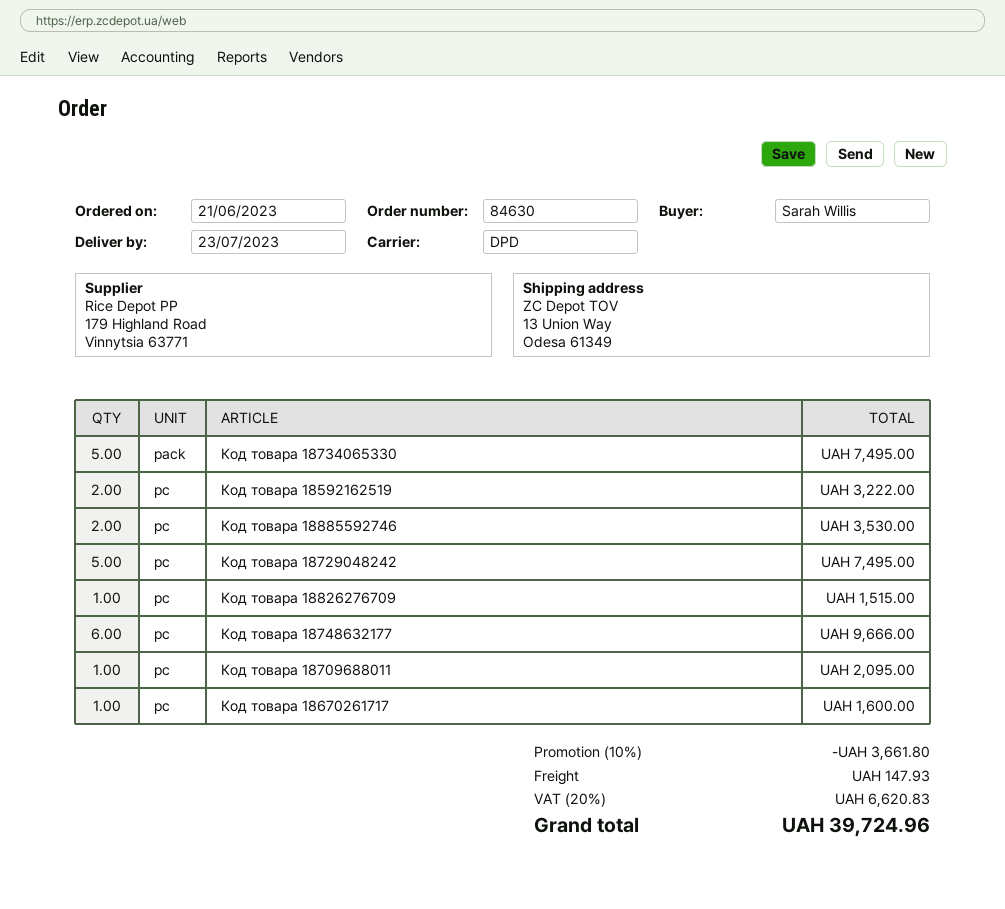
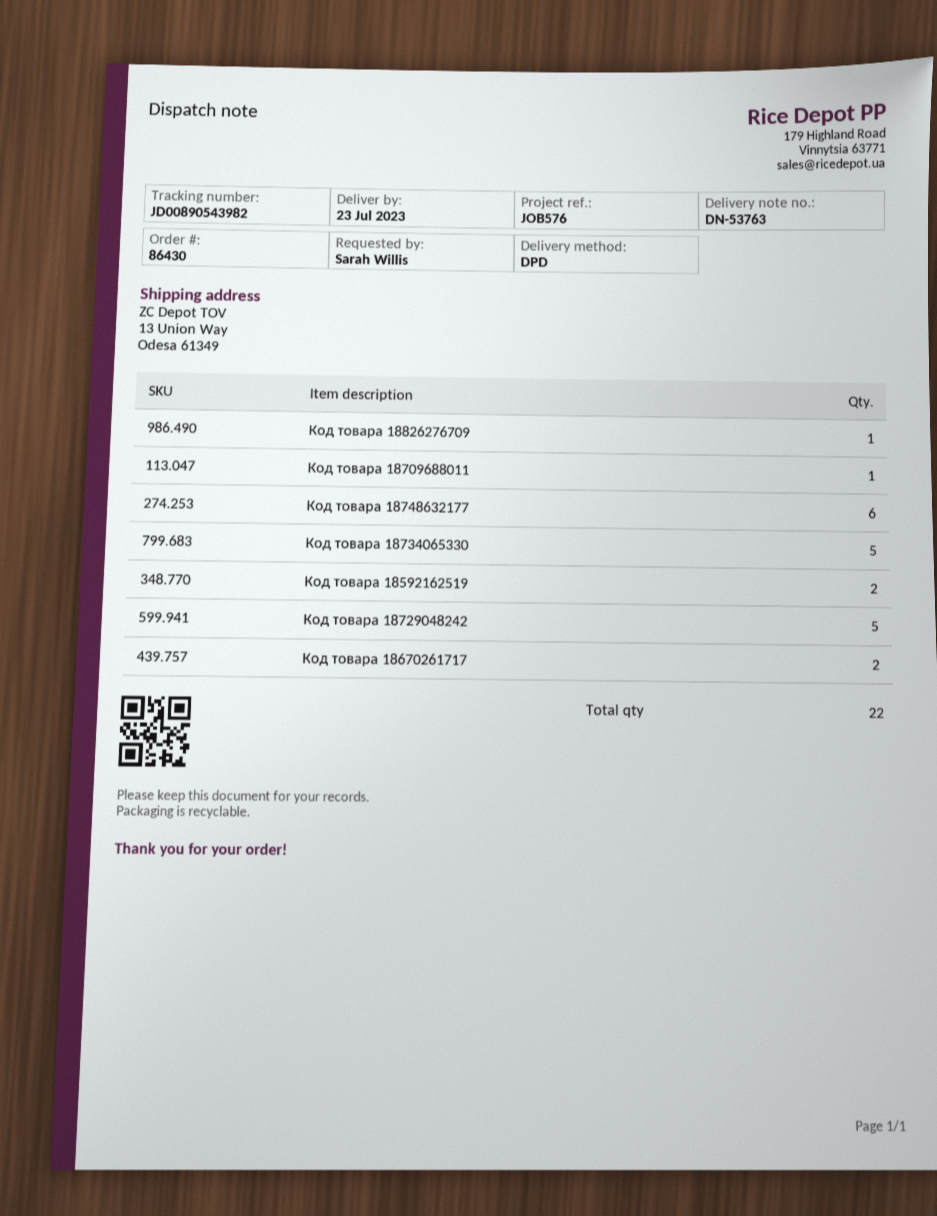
order number: 84630 -> 86430
Код товара 18885592746: 2 -> none
Код товара 18670261717: 1 -> 2

